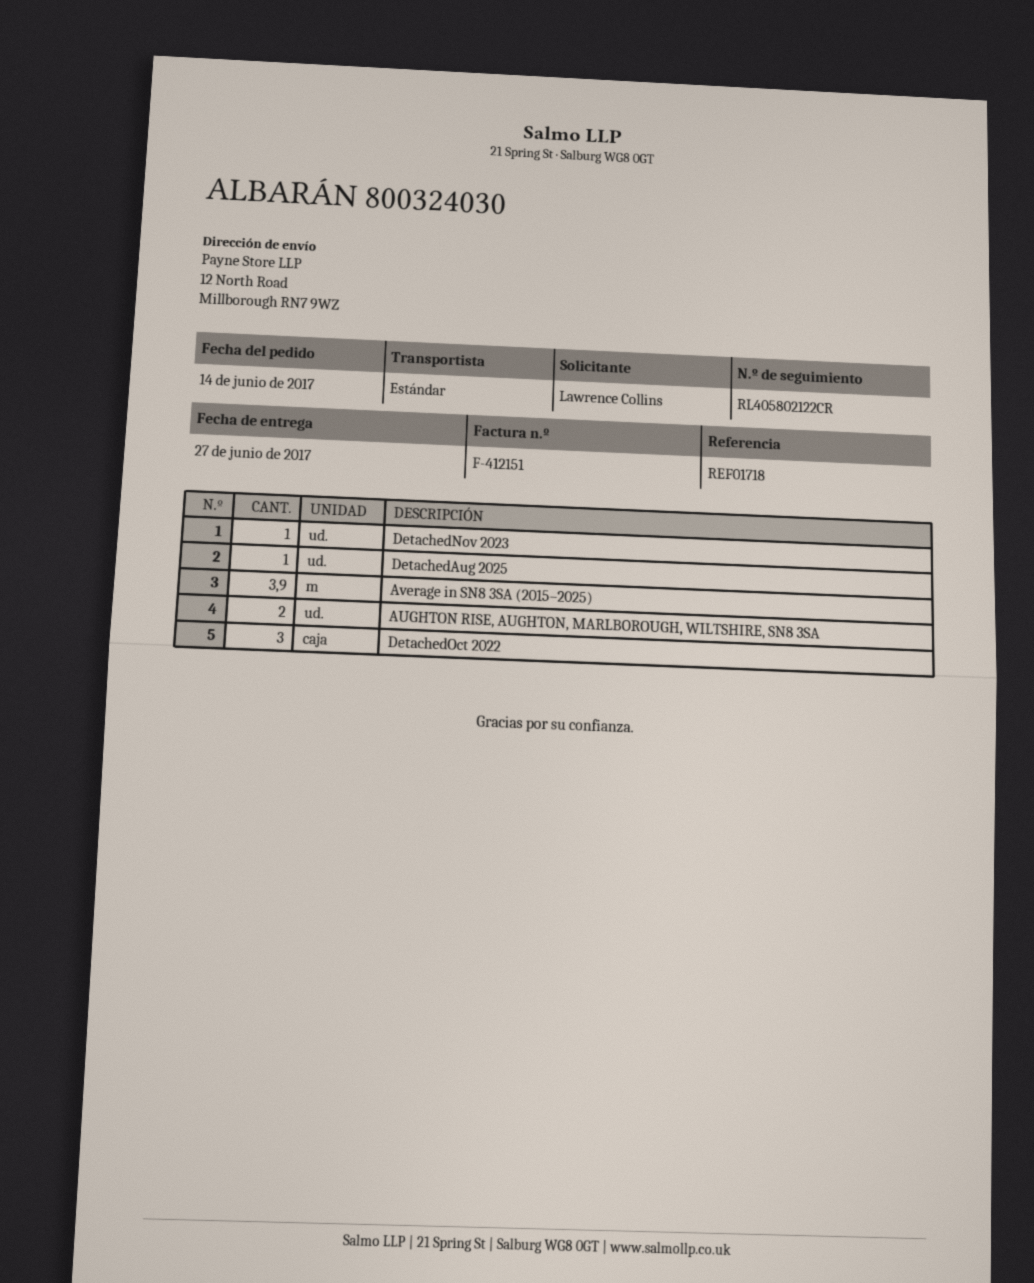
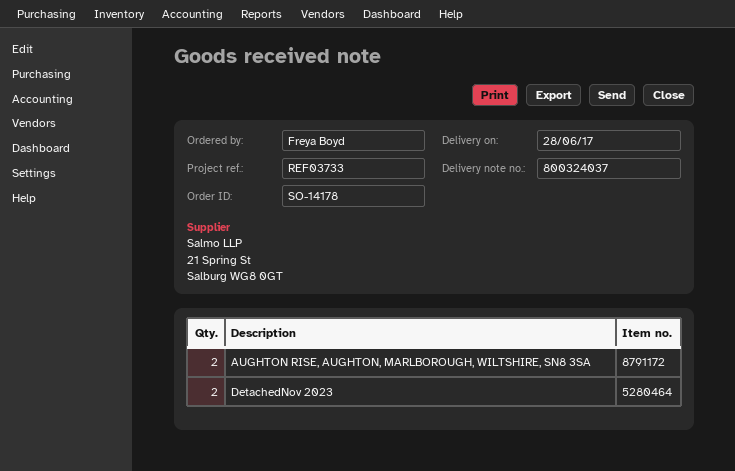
delivery note number: 800324030 -> 800324037
delivery date: 2017-06-27 -> 2017-06-28
reference: REF01718 -> REF03733
ordered by: Lawrence Collins -> Freya Boyd
DetachedNov 2023: 1 -> 2
DetachedAug 2025: 1 -> none
Average in SN8 3SA (2015–2025): 3.9 -> none
DetachedOct 2022: 3 -> none

